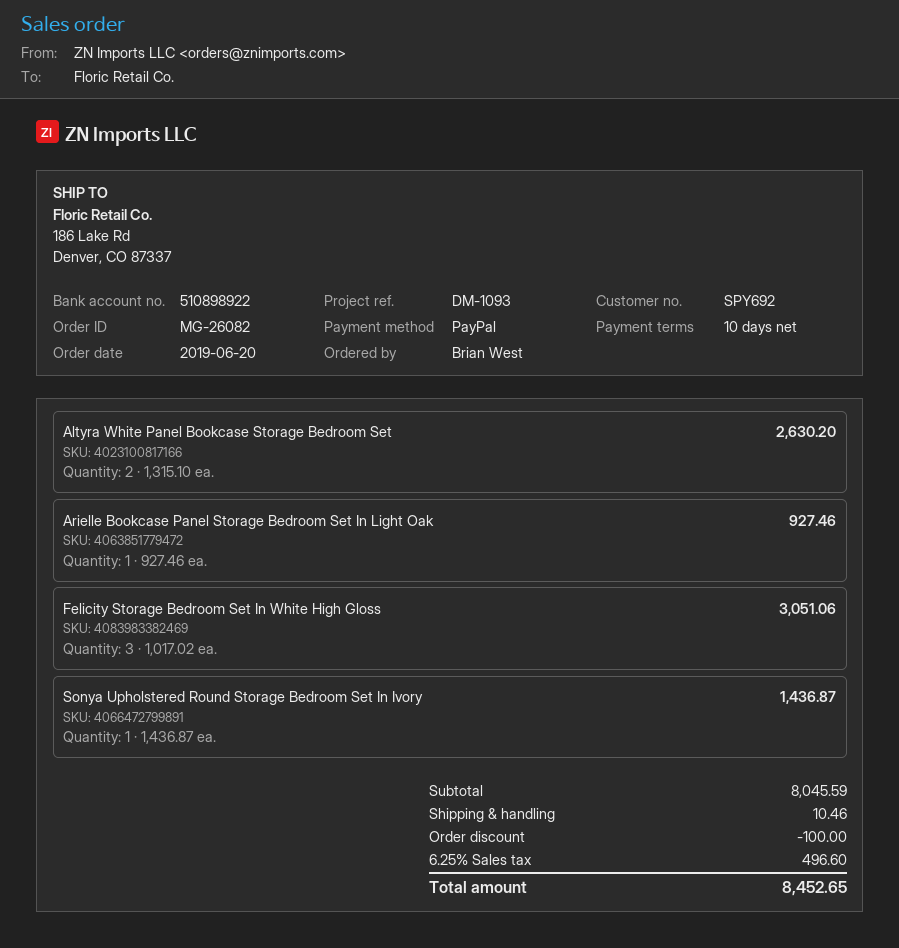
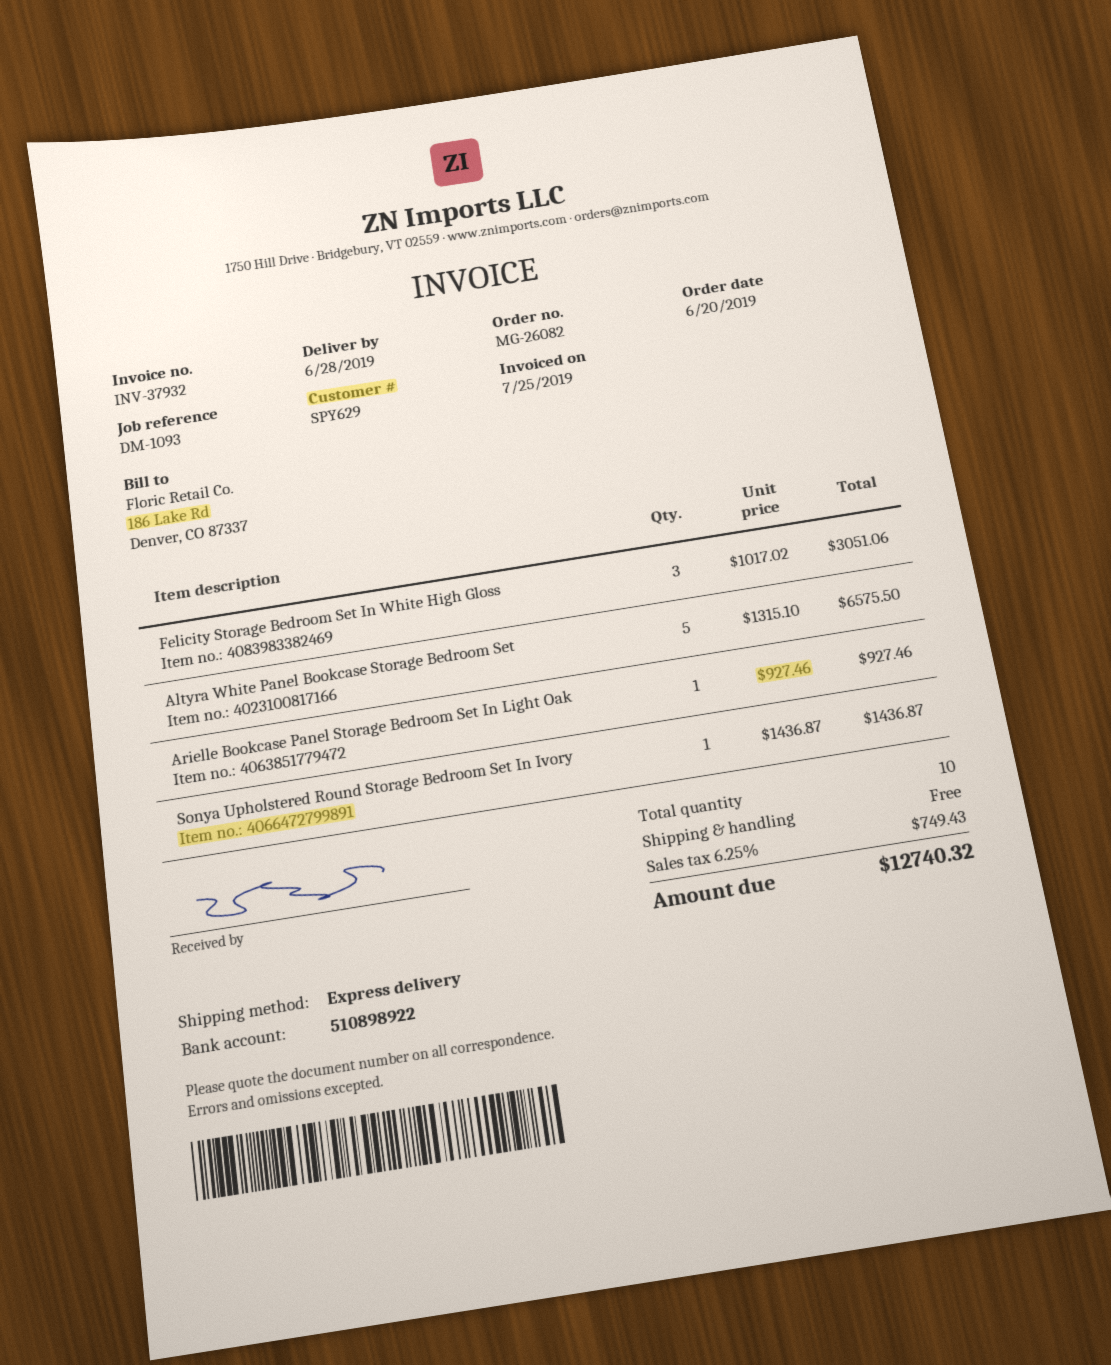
customer number: SPY692 -> SPY629
Altyra White Panel Bookcase Storage Bedroom Set: 2 x 1315.10 = 2630.20 -> 5 x 1315.10 = 6575.50
discount: 100.00 -> none
shipping: 10.46 -> 0.00
tax: 6.25% = 496.60 -> 6.25% = 749.43
total: 8452.65 -> 12740.32

